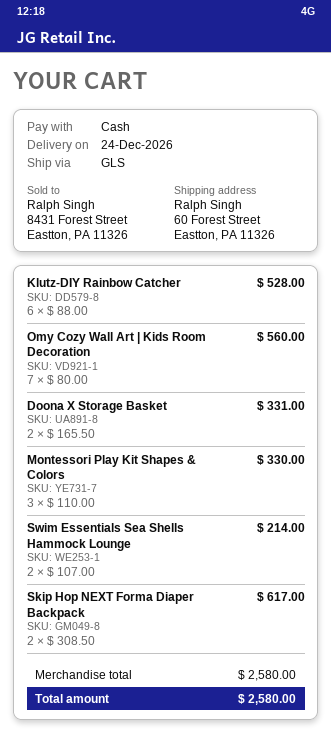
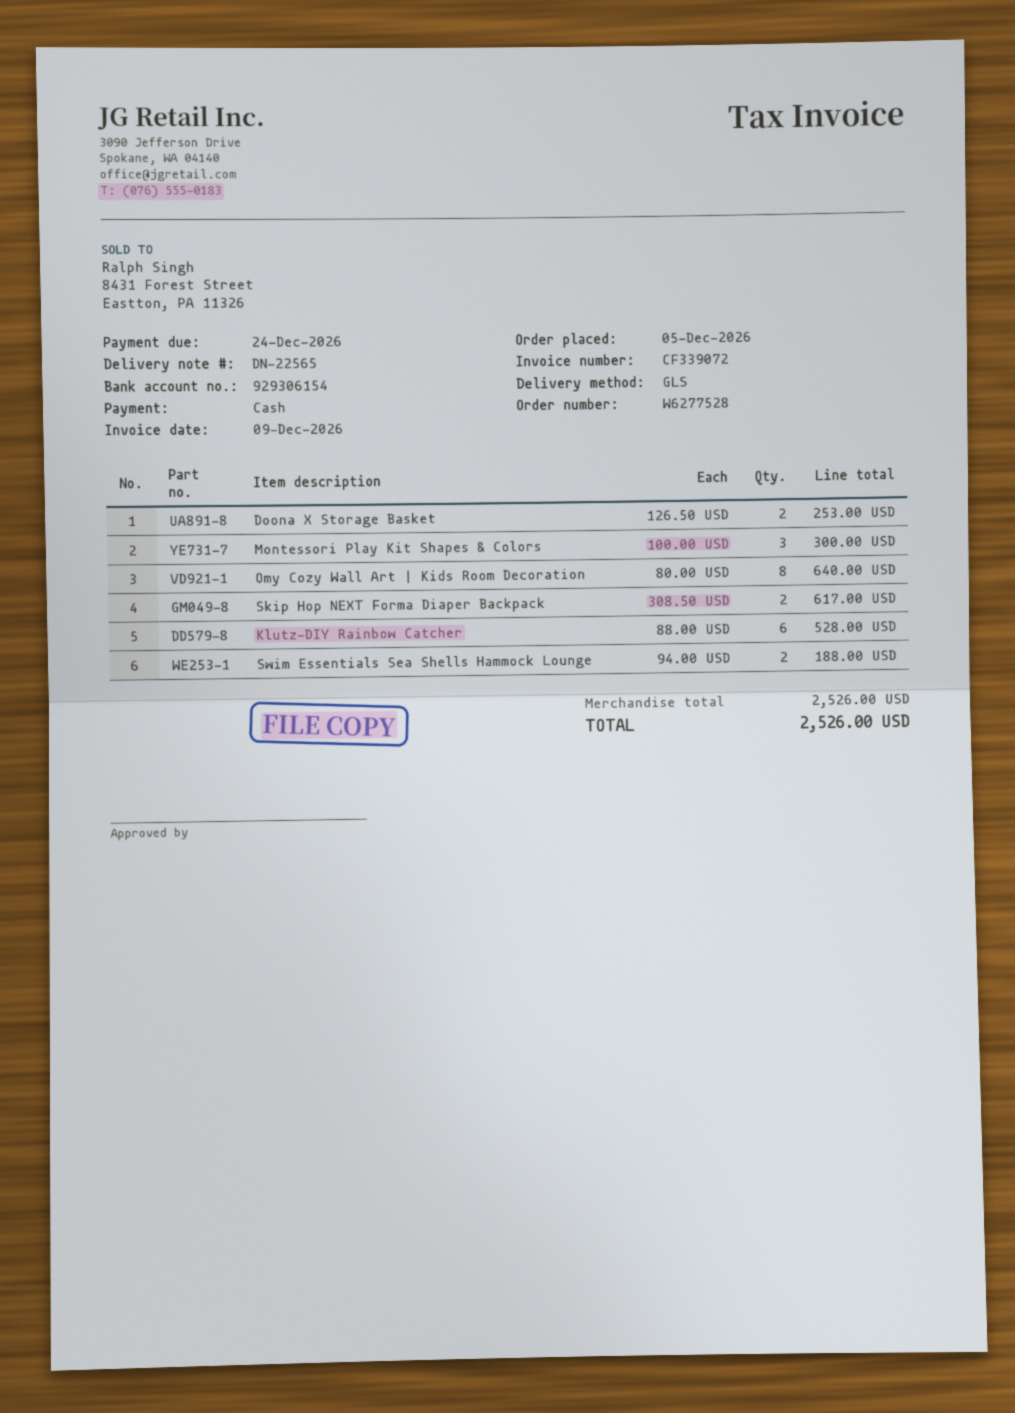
Omy Cozy Wall Art | Kids Room Decoration: 7 x 80.00 = 560.00 -> 8 x 80.00 = 640.00
Doona X Storage Basket: 2 x 165.50 = 331.00 -> 2 x 126.50 = 253.00
Montessori Play Kit Shapes & Colors: 3 x 110.00 = 330.00 -> 3 x 100.00 = 300.00
Swim Essentials Sea Shells Hammock Lounge: 2 x 107.00 = 214.00 -> 2 x 94.00 = 188.00
subtotal: 2580.00 -> 2526.00
total: 2580.00 -> 2526.00

